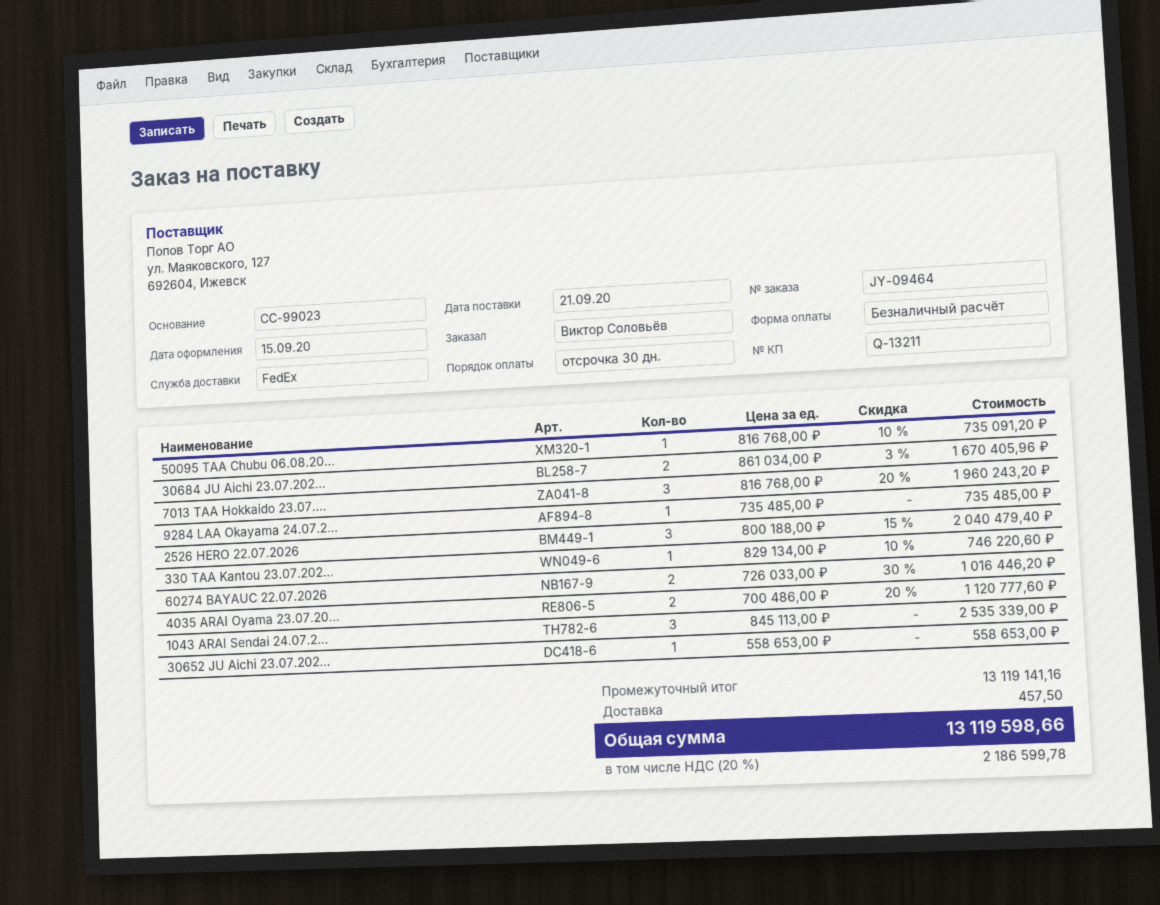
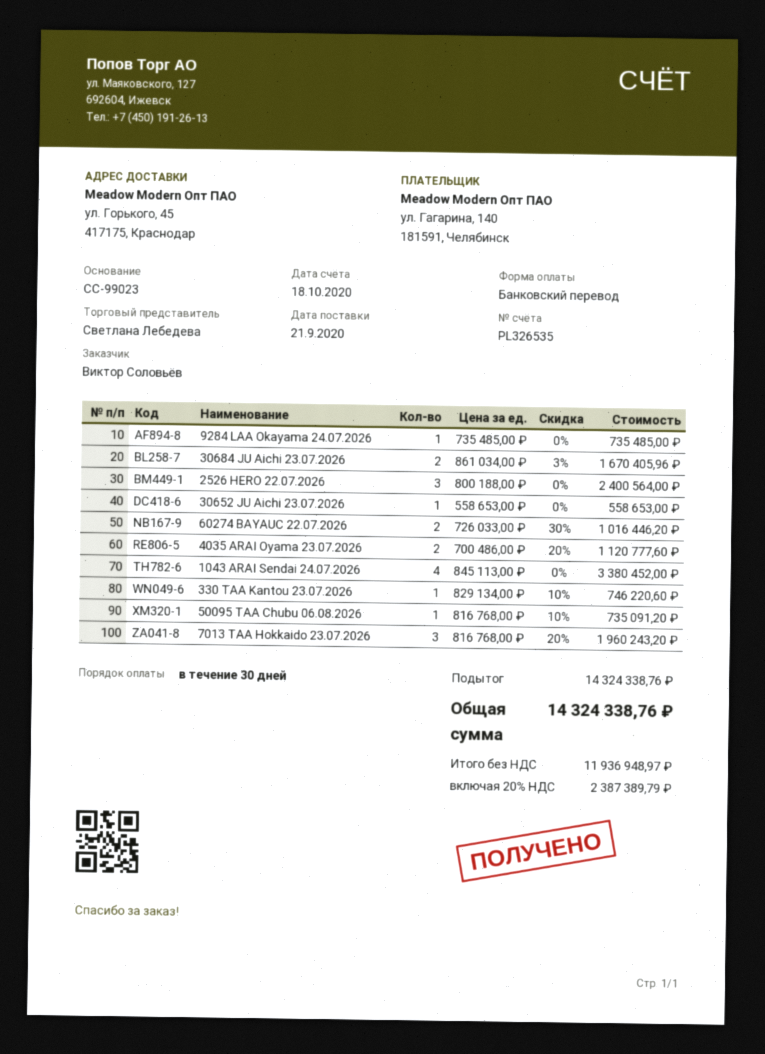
2526 HERO 22.07.2026: 3 x 800188.00 - 15% = 2040479.40 -> 3 x 800188.00 = 2400564.00
1043 ARAI Sendai 24.07.2...: 3 x 845113.00 = 2535339.00 -> 4 x 845113.00 = 3380452.00
subtotal: 13119141.16 -> 14324338.76
shipping: 457.50 -> none
tax: 20% = 2186599.78 -> 20% = 2387389.79
total: 13119598.66 -> 14324338.76

